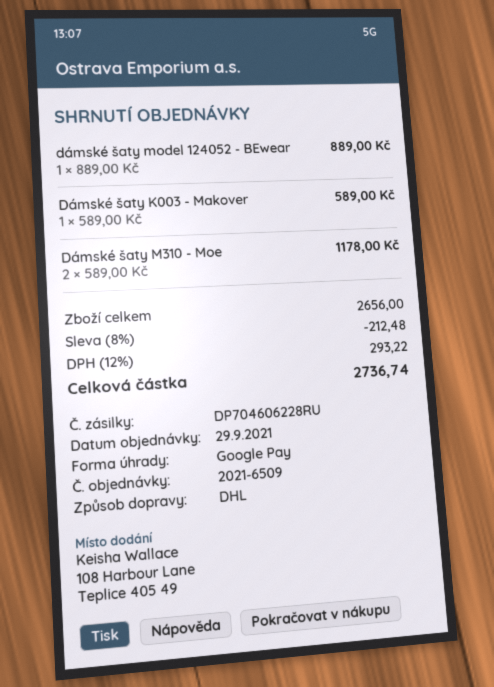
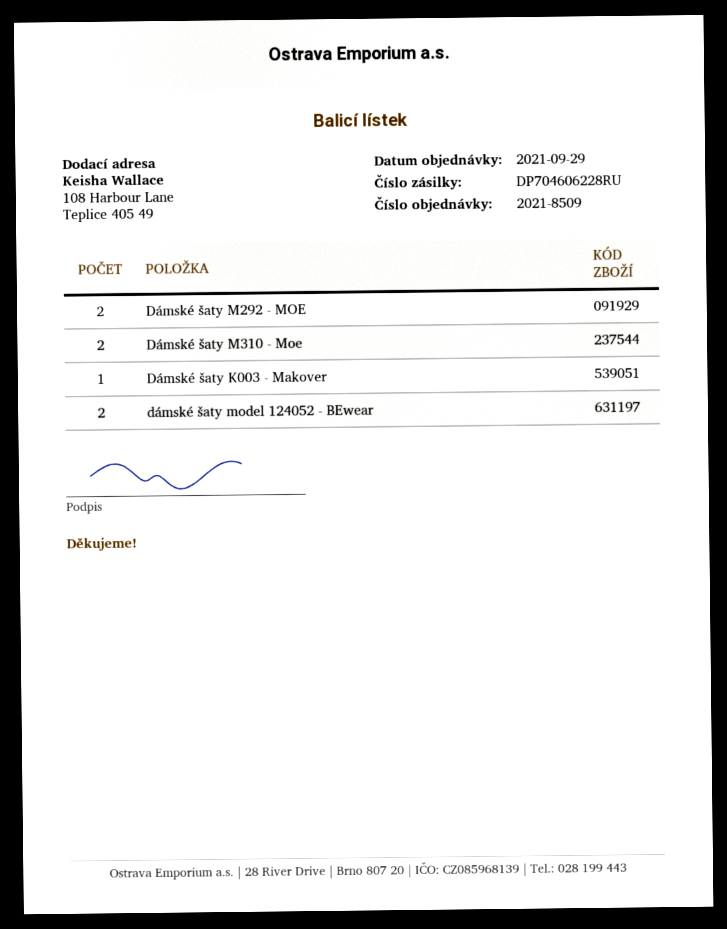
order number: 2021-6509 -> 2021-8509
dámské šaty model 124052 - BEwear: 1 -> 2
Dámské šaty M292 - MOE: none -> 2

